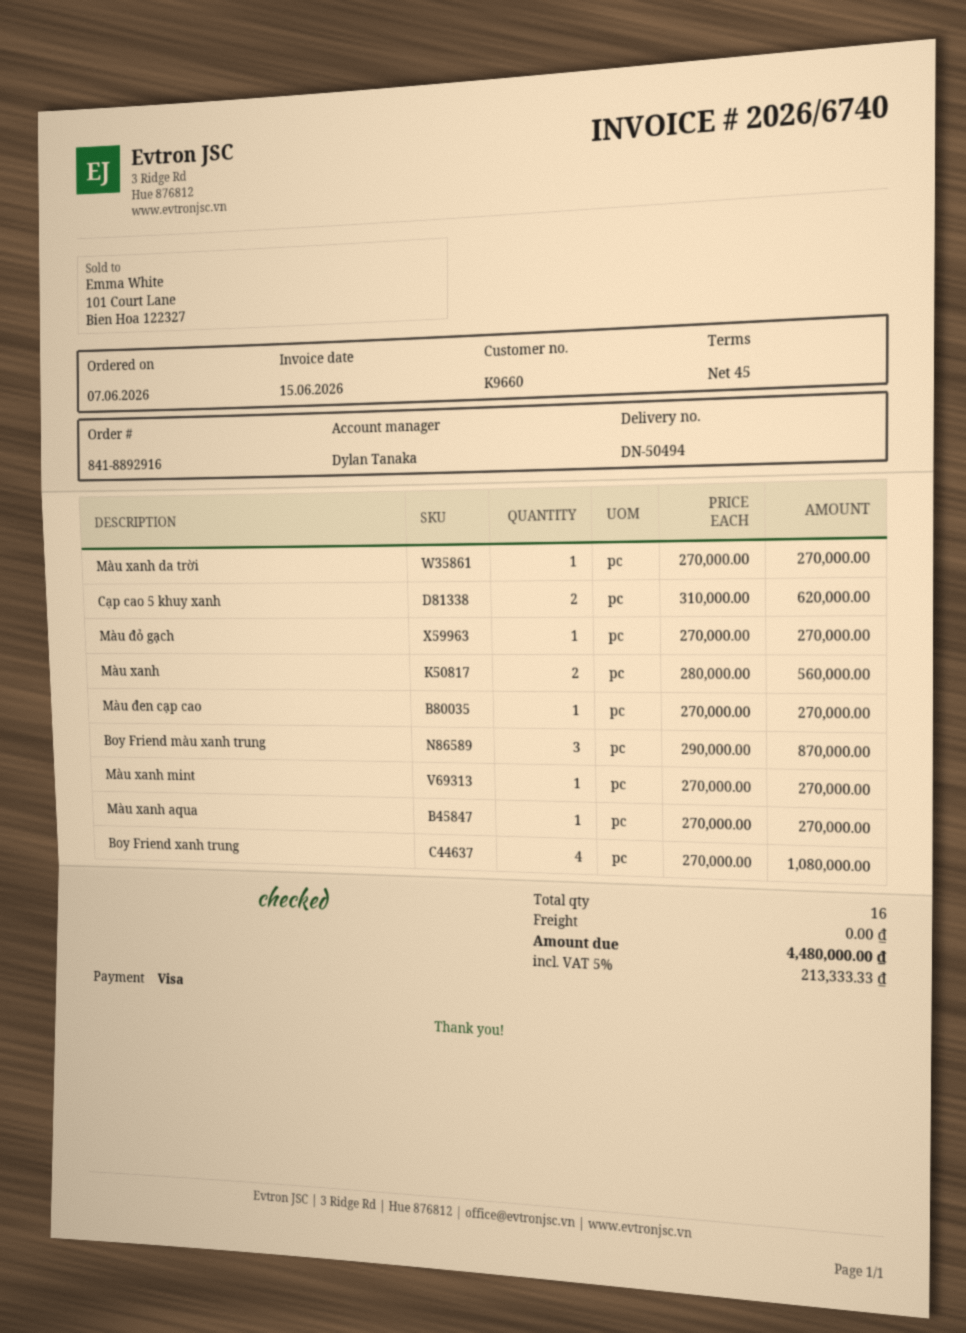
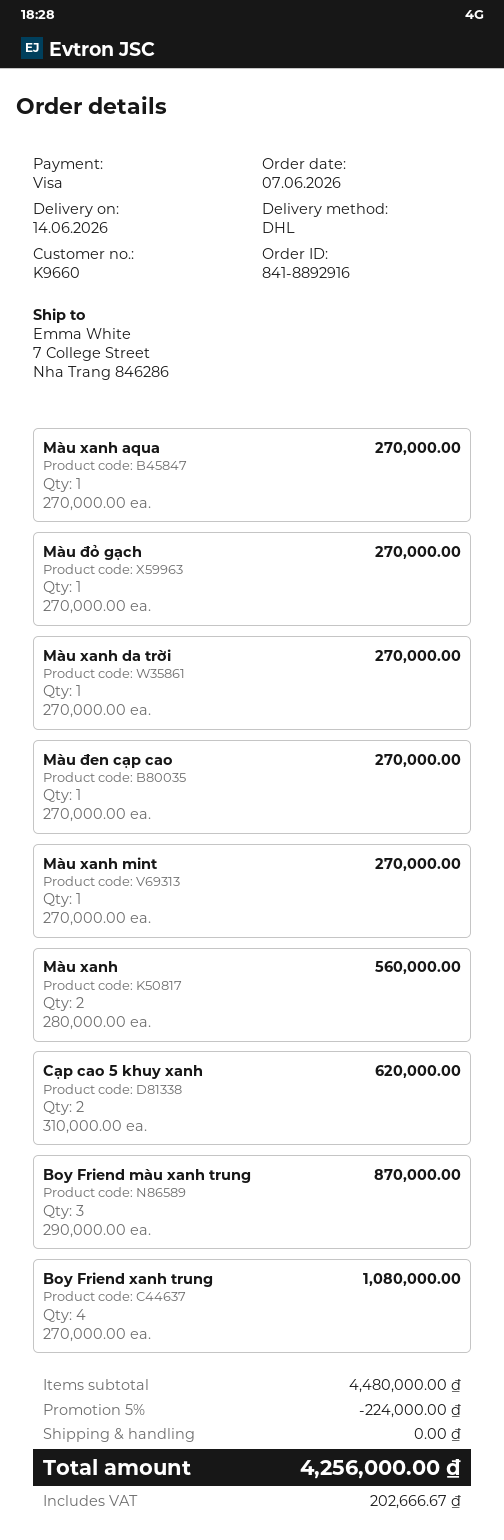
discount: none -> 5% = 224000.00
tax: 213333.33 -> 202666.67
total: 4480000.00 -> 4256000.00

